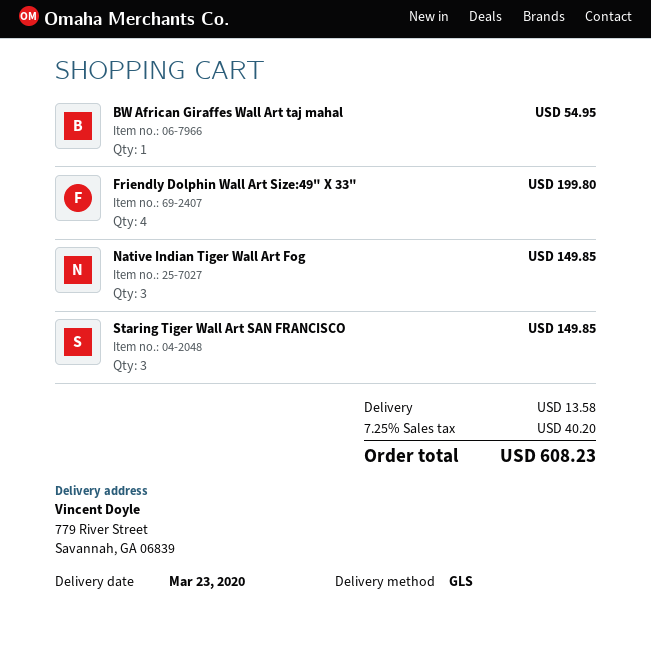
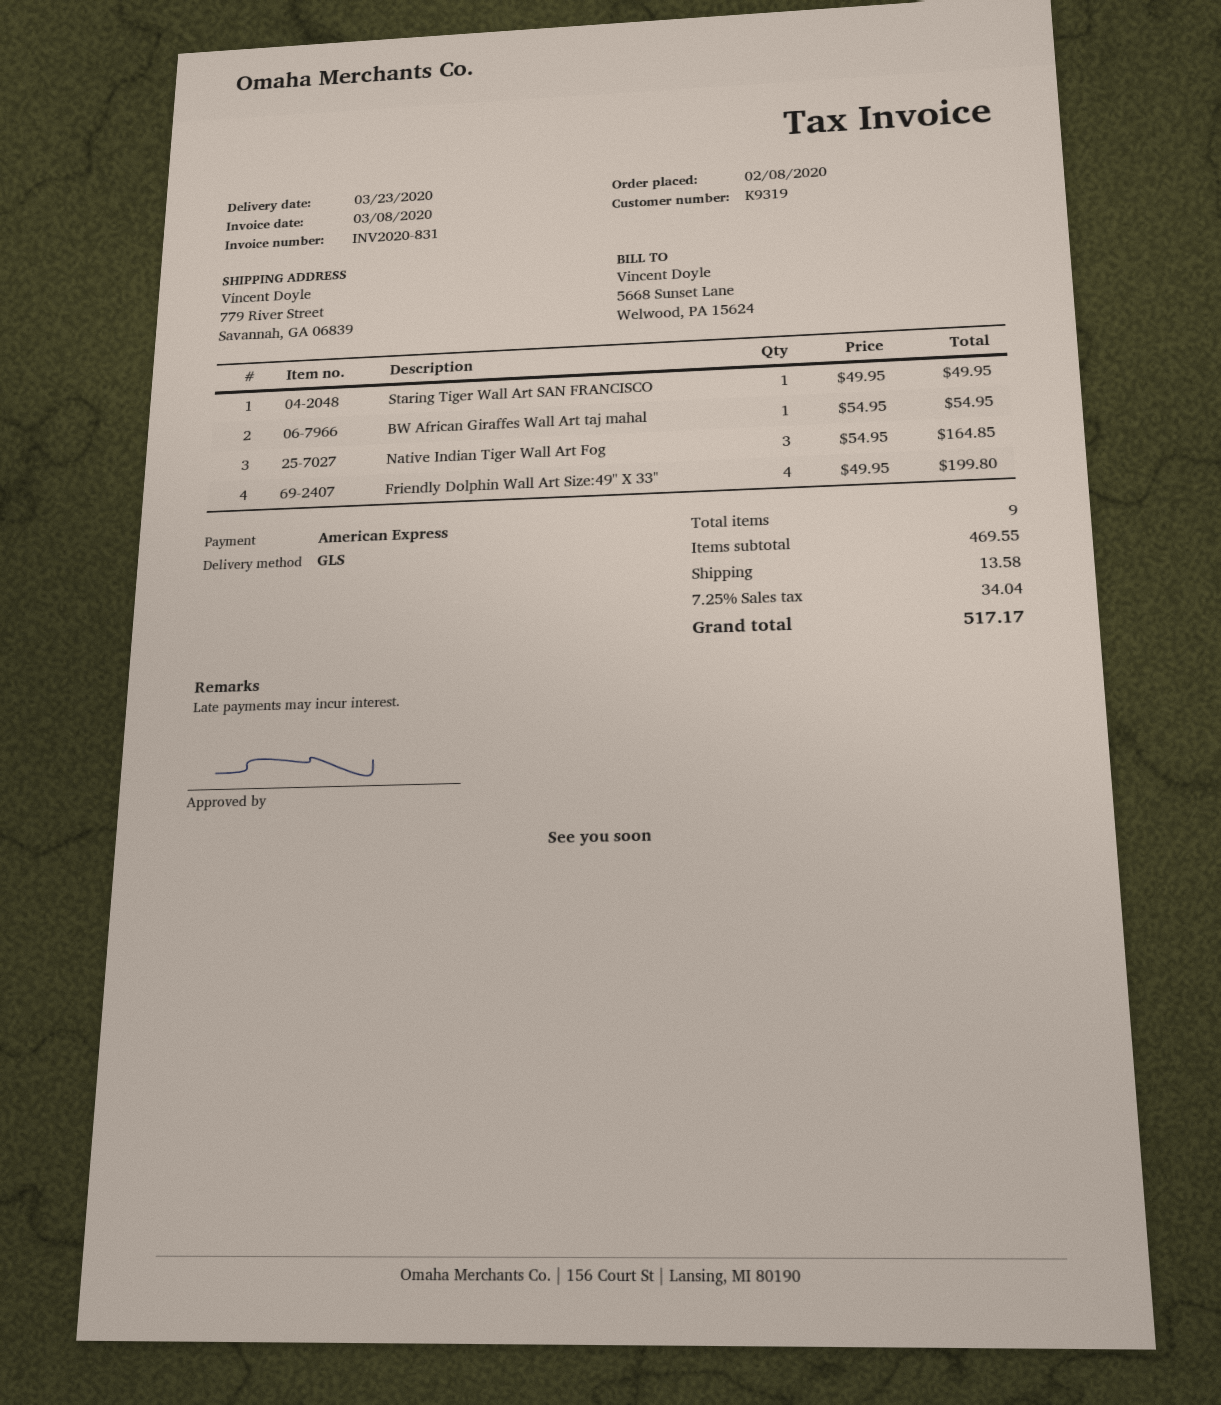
Native Indian Tiger Wall Art Fog: 3 for 149.85 -> 3 for 164.85
Staring Tiger Wall Art SAN FRANCISCO: 3 for 149.85 -> 1 for 49.95
tax: 7.25% = 40.20 -> 7.25% = 34.04
total: 608.23 -> 517.17

